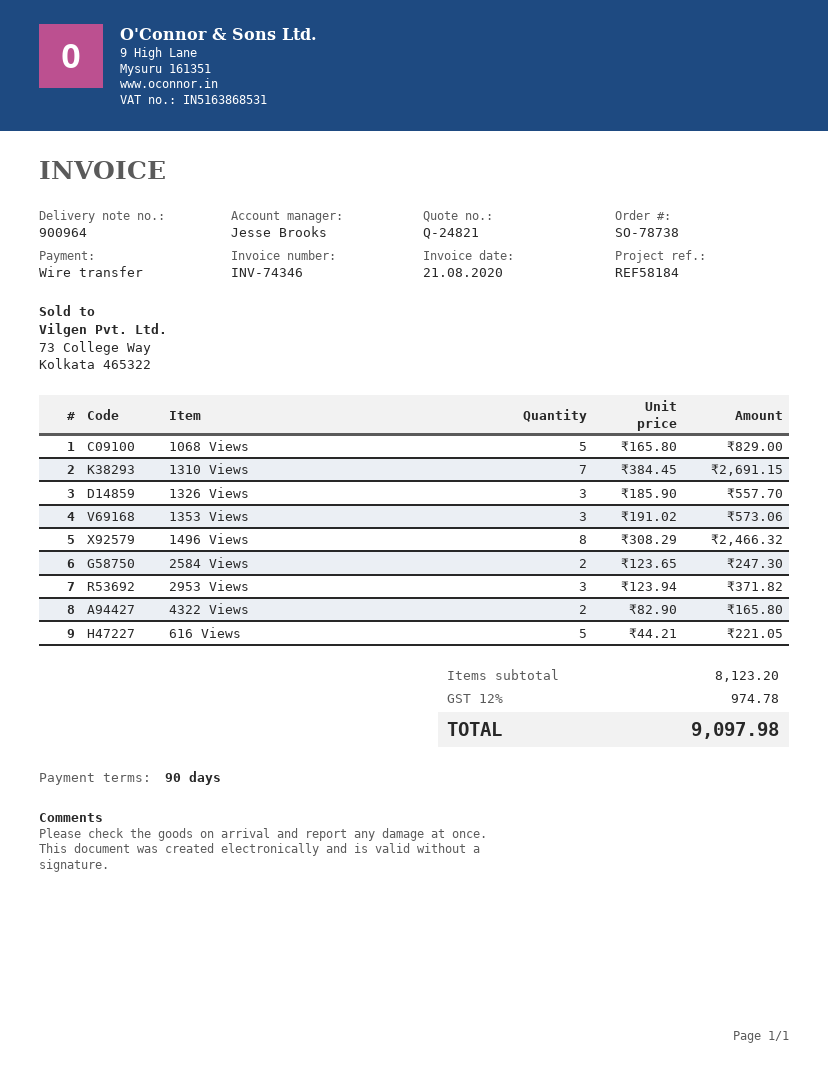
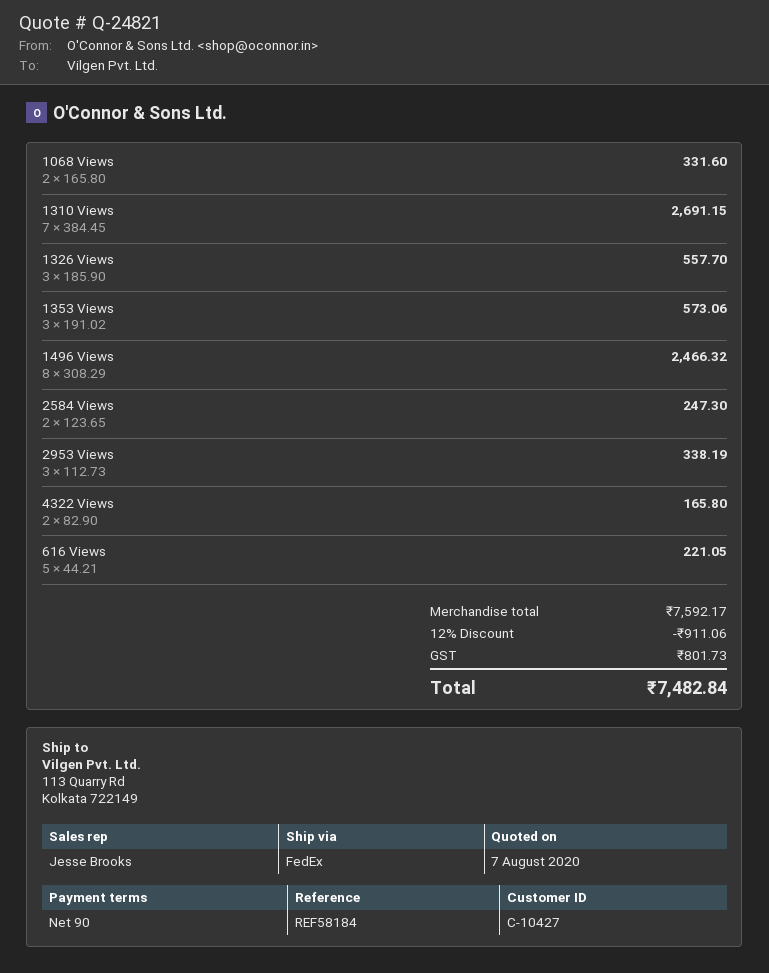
1068 Views: 5 x 165.80 = 829.00 -> 2 x 165.80 = 331.60
2953 Views: 3 x 123.94 = 371.82 -> 3 x 112.73 = 338.19
subtotal: 8123.20 -> 7592.17
discount: none -> 12% = 911.06
tax: 974.78 -> 801.73
total: 9097.98 -> 7482.84

